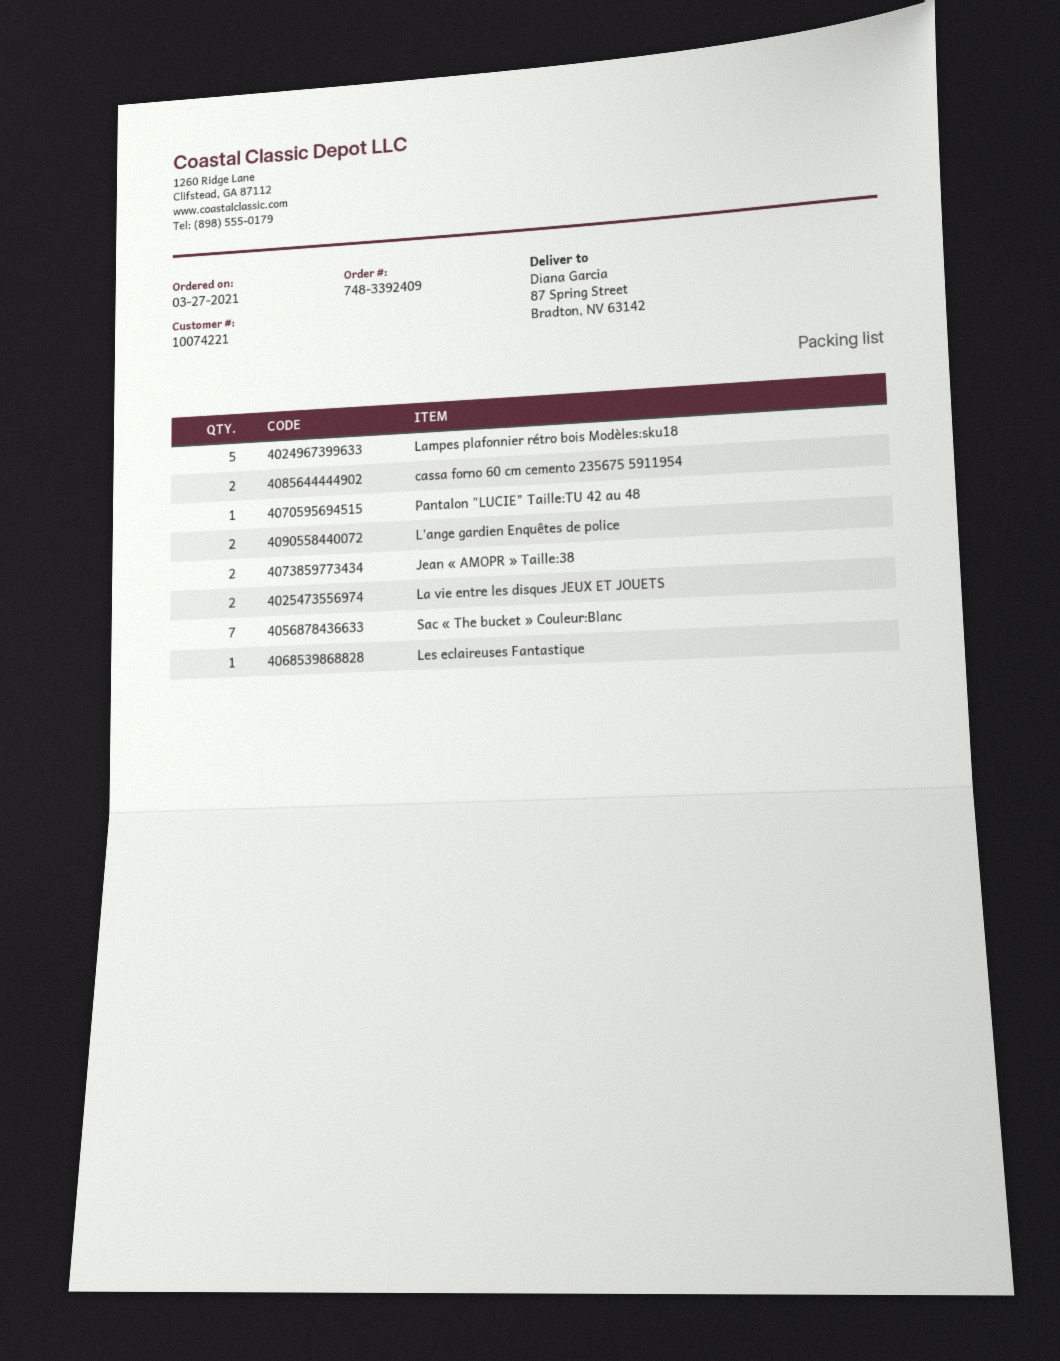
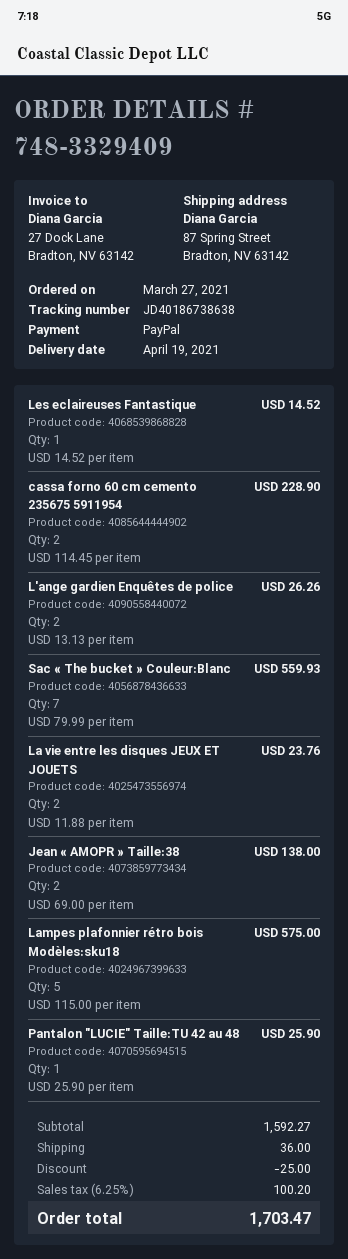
order number: 748-3392409 -> 748-3329409

